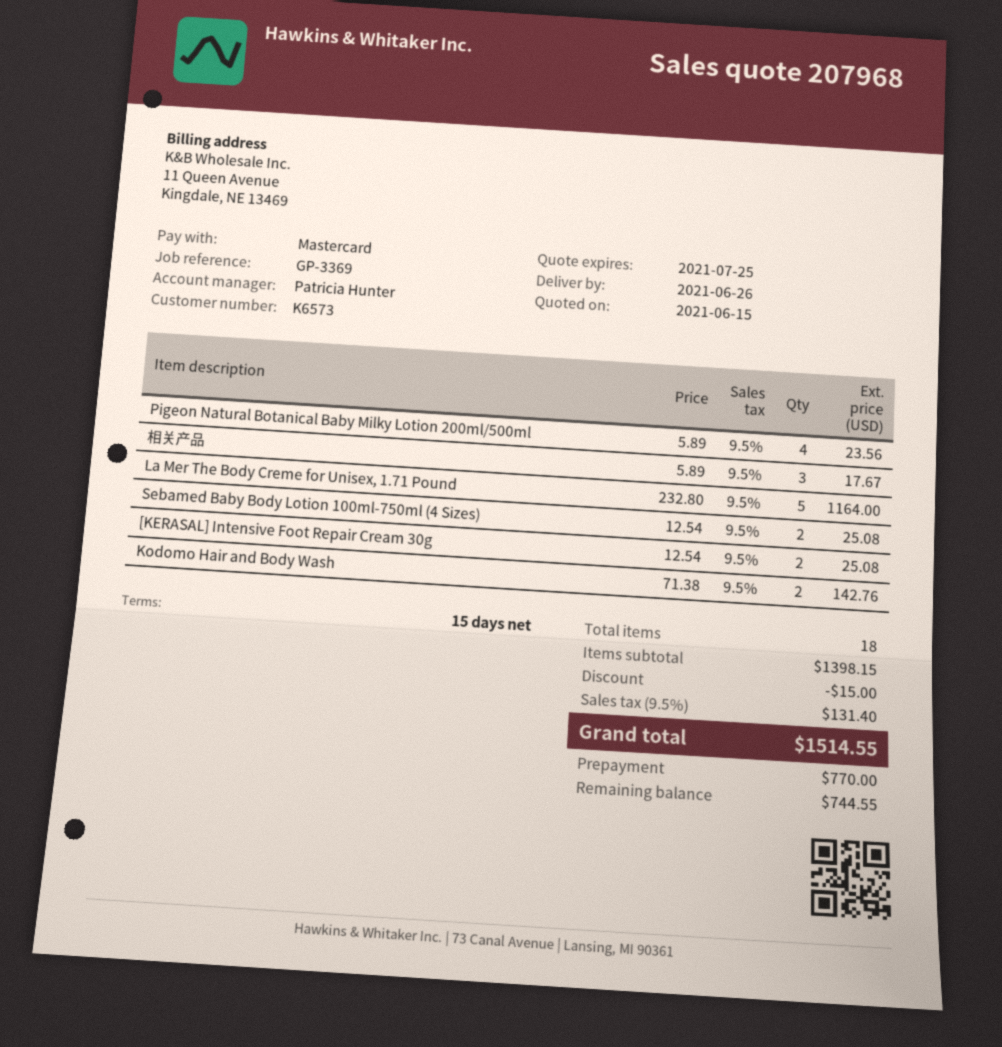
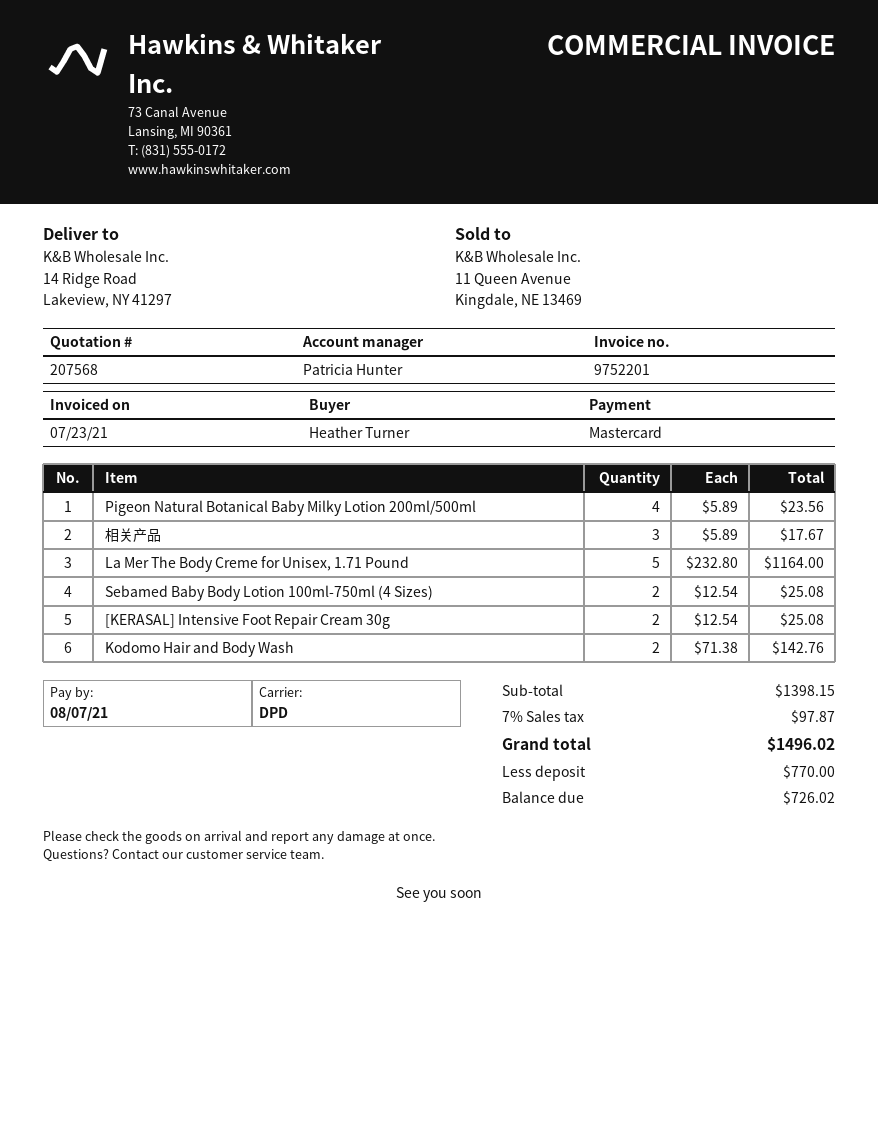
quote number: 207968 -> 207568
discount: 15.00 -> none
tax: 9.5% = 131.40 -> 7% = 97.87
total: 1514.55 -> 1496.02
balance: 744.55 -> 726.02

